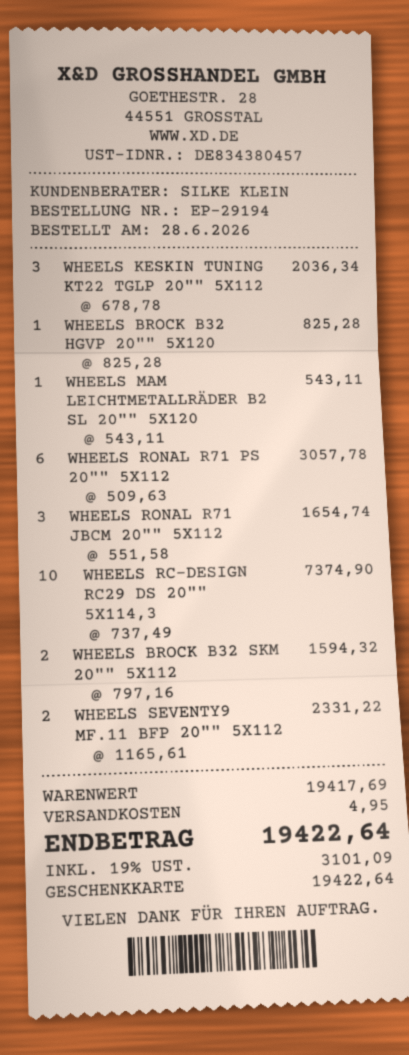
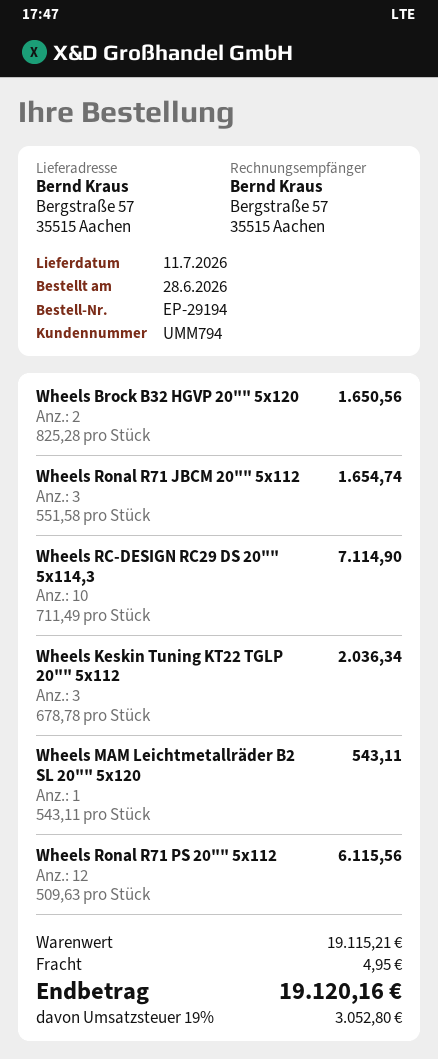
WHEELS BROCK B32 HGVP 20"" 5X120: 1 x 825.28 = 825.28 -> 2 x 825.28 = 1650.56
WHEELS RONAL R71 PS 20"" 5X112: 6 x 509.63 = 3057.78 -> 12 x 509.63 = 6115.56
WHEELS RC-DESIGN RC29 DS 20"" 5X114,3: 10 x 737.49 = 7374.90 -> 10 x 711.49 = 7114.90
WHEELS BROCK B32 SKM 20"" 5X112: 2 x 797.16 = 1594.32 -> none
WHEELS SEVENTY9 MF.11 BFP 20"" 5X112: 2 x 1165.61 = 2331.22 -> none
subtotal: 19417.69 -> 19115.21
tax: 19% = 3101.09 -> 19% = 3052.80
total: 19422.64 -> 19120.16

